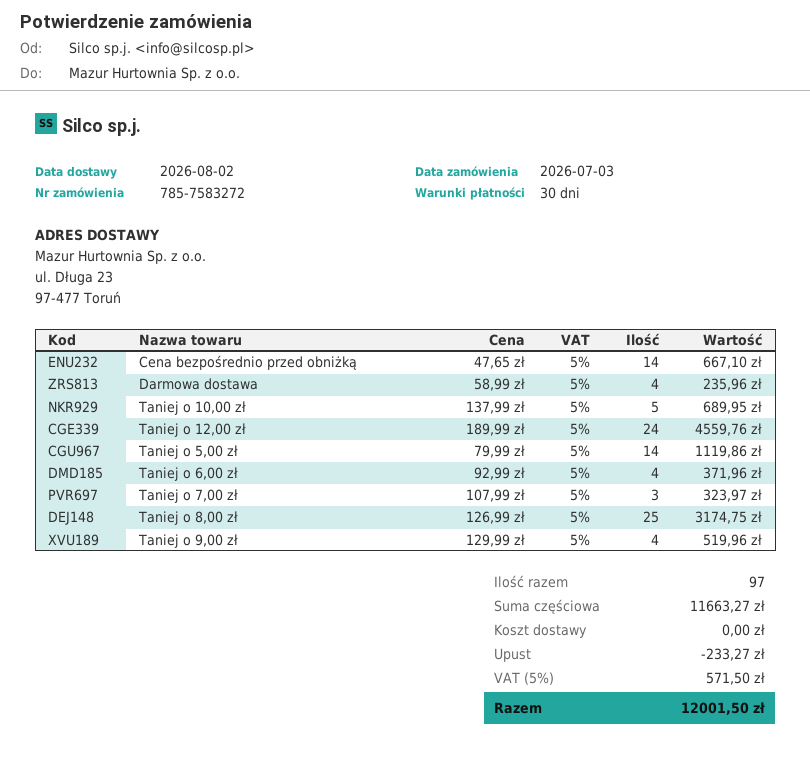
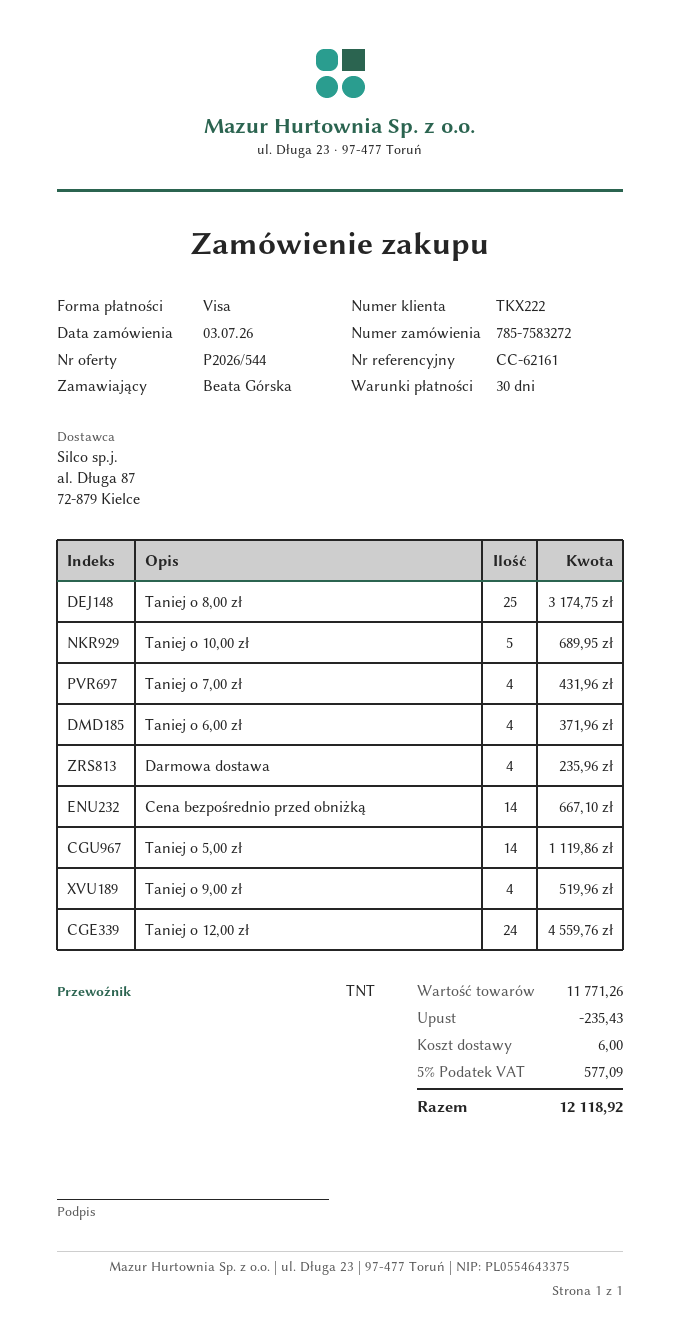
Taniej o 7,00 zł: 3 for 323.97 -> 4 for 431.96
subtotal: 11663.27 -> 11771.26
discount: 233.27 -> 235.43
shipping: 0.00 -> 6.00
tax: 5% = 571.50 -> 5% = 577.09
total: 12001.50 -> 12118.92

